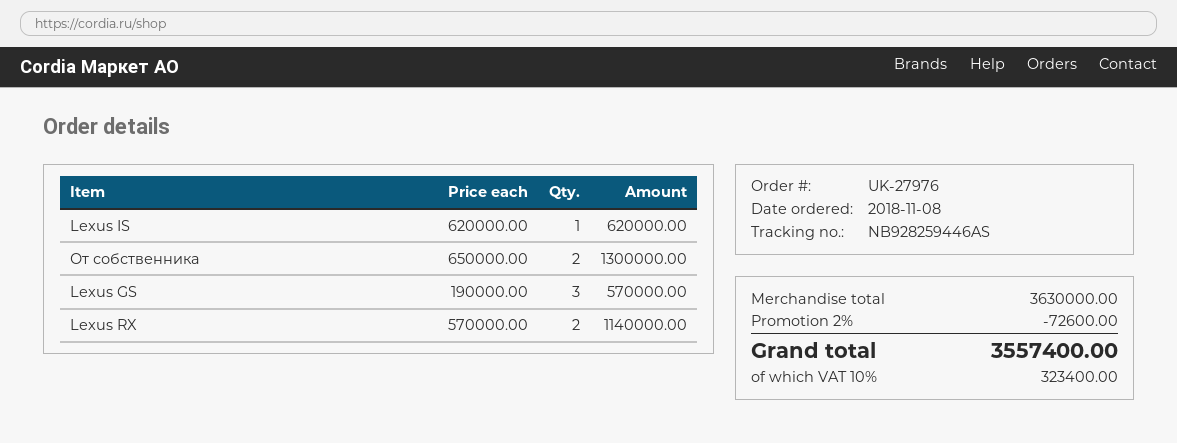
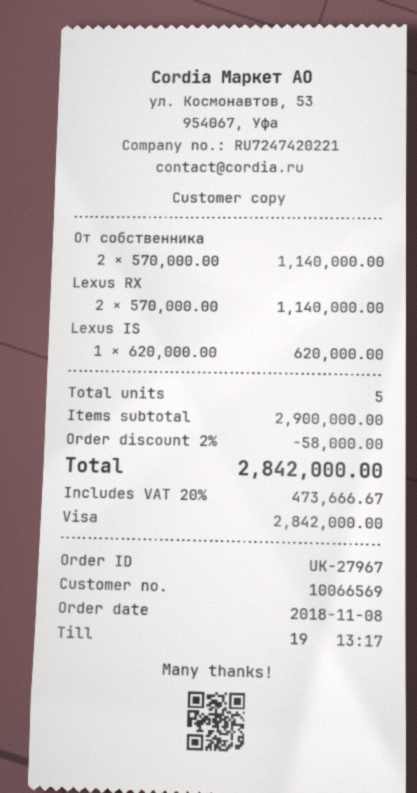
order number: UK-27976 -> UK-27967
От собственника: 2 x 650000.00 = 1300000.00 -> 2 x 570000.00 = 1140000.00
Lexus GS: 3 x 190000.00 = 570000.00 -> none
subtotal: 3630000.00 -> 2900000.00
discount: 2% = 72600.00 -> 2% = 58000.00
tax: 10% = 323400.00 -> 20% = 473666.67
total: 3557400.00 -> 2842000.00

